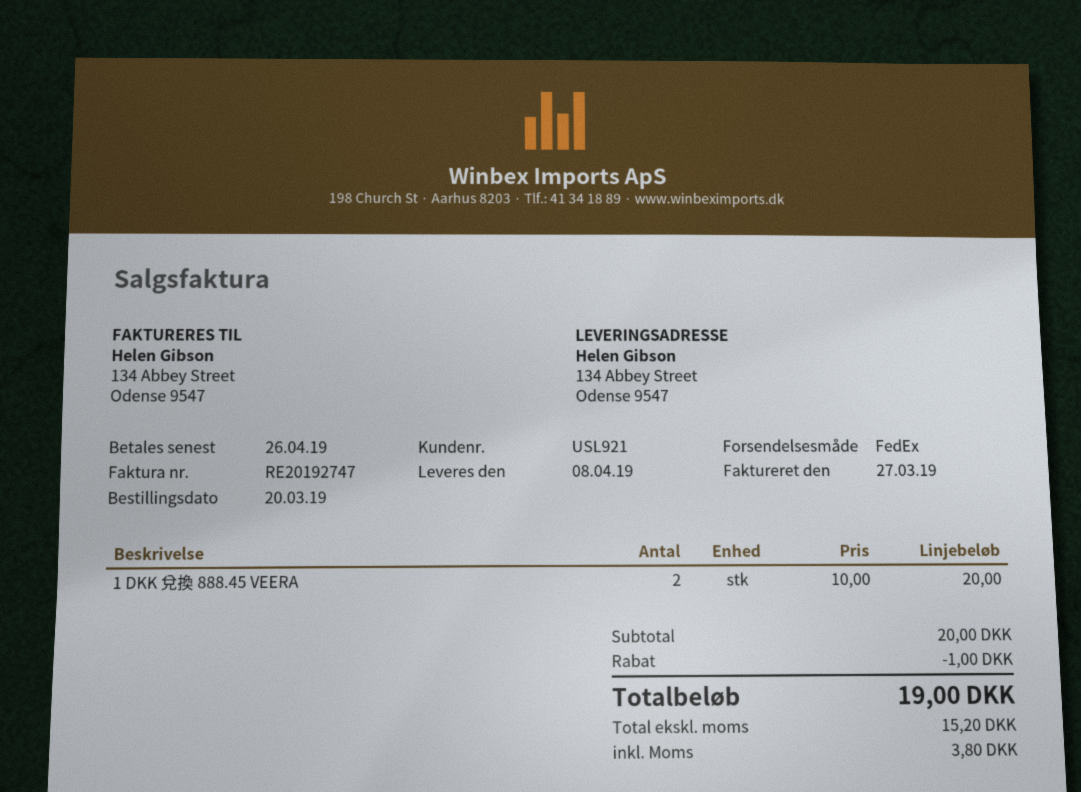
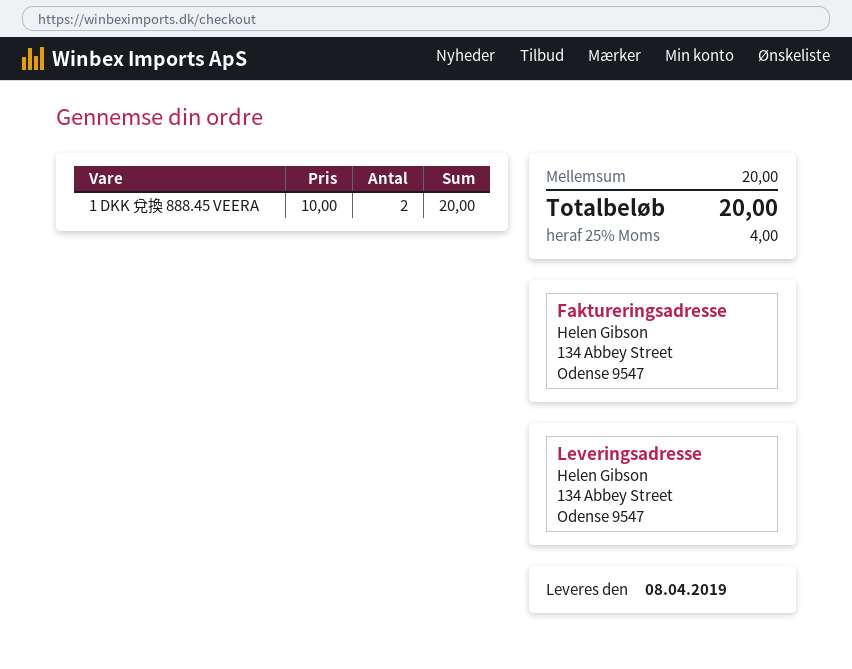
discount: 1.00 -> none
tax: 3.80 -> 4.00
total: 19.00 -> 20.00

